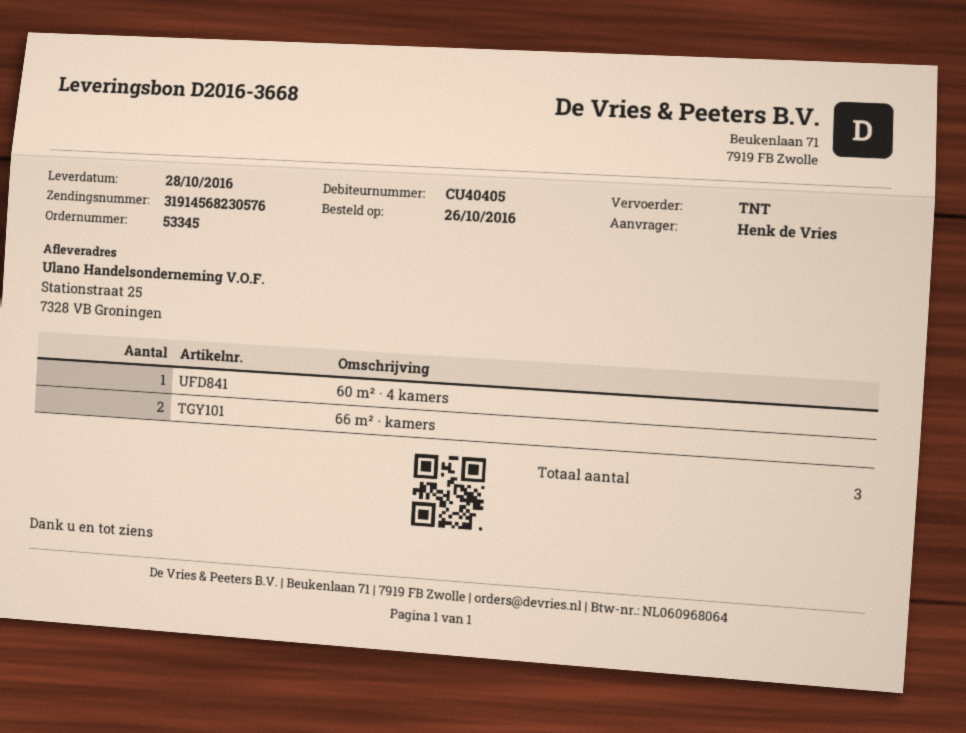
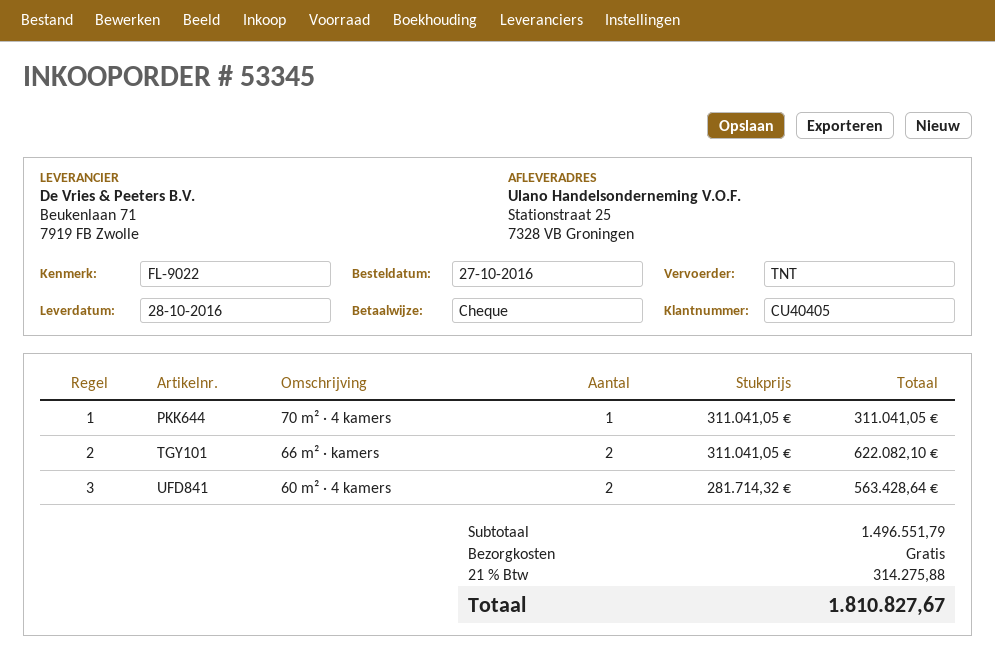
order date: 2016-10-26 -> 2016-10-27
60 m² · 4 kamers: 1 -> 2
70 m² · 4 kamers: none -> 1

